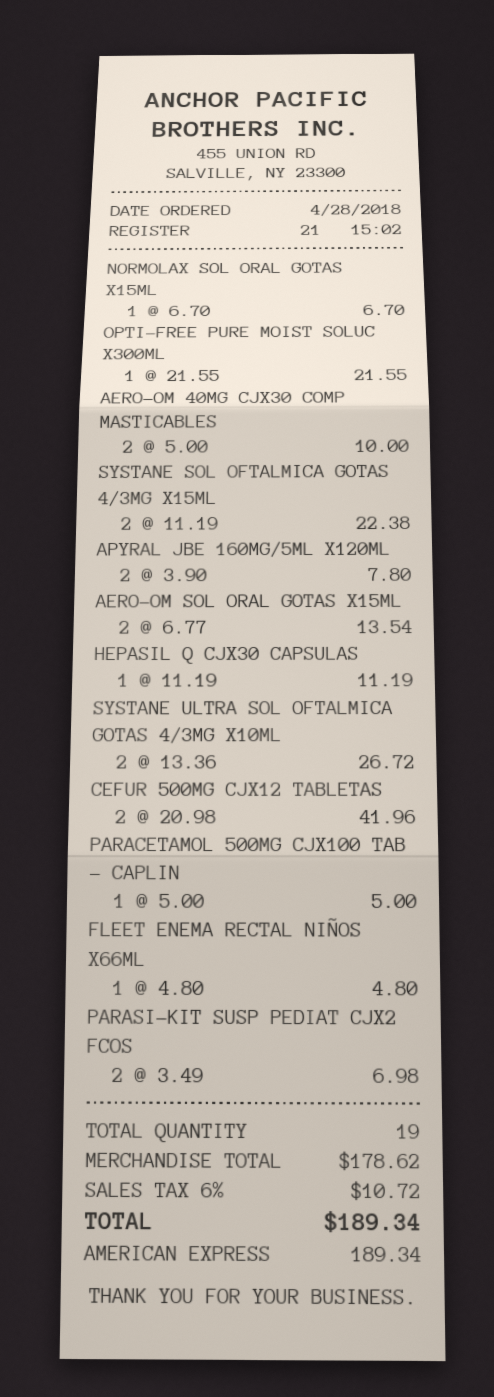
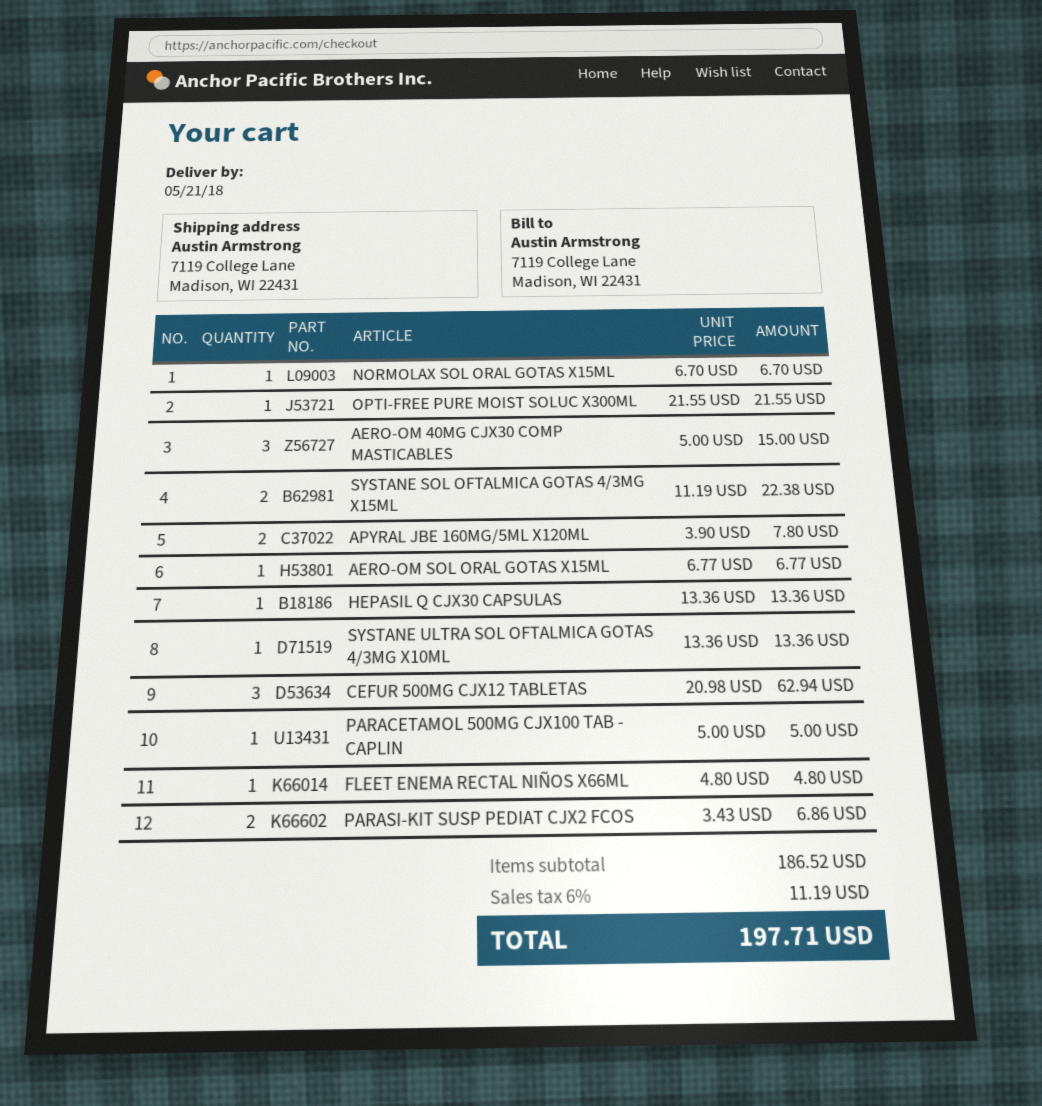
AERO-OM 40MG CJX30 COMP MASTICABLES: 2 x 5.00 = 10.00 -> 3 x 5.00 = 15.00
AERO-OM SOL ORAL GOTAS X15ML: 2 x 6.77 = 13.54 -> 1 x 6.77 = 6.77
HEPASIL Q CJX30 CAPSULAS: 1 x 11.19 = 11.19 -> 1 x 13.36 = 13.36
SYSTANE ULTRA SOL OFTALMICA GOTAS 4/3MG X10ML: 2 x 13.36 = 26.72 -> 1 x 13.36 = 13.36
CEFUR 500MG CJX12 TABLETAS: 2 x 20.98 = 41.96 -> 3 x 20.98 = 62.94
PARASI-KIT SUSP PEDIAT CJX2 FCOS: 2 x 3.49 = 6.98 -> 2 x 3.43 = 6.86
subtotal: 178.62 -> 186.52
tax: 6% = 10.72 -> 6% = 11.19
total: 189.34 -> 197.71

